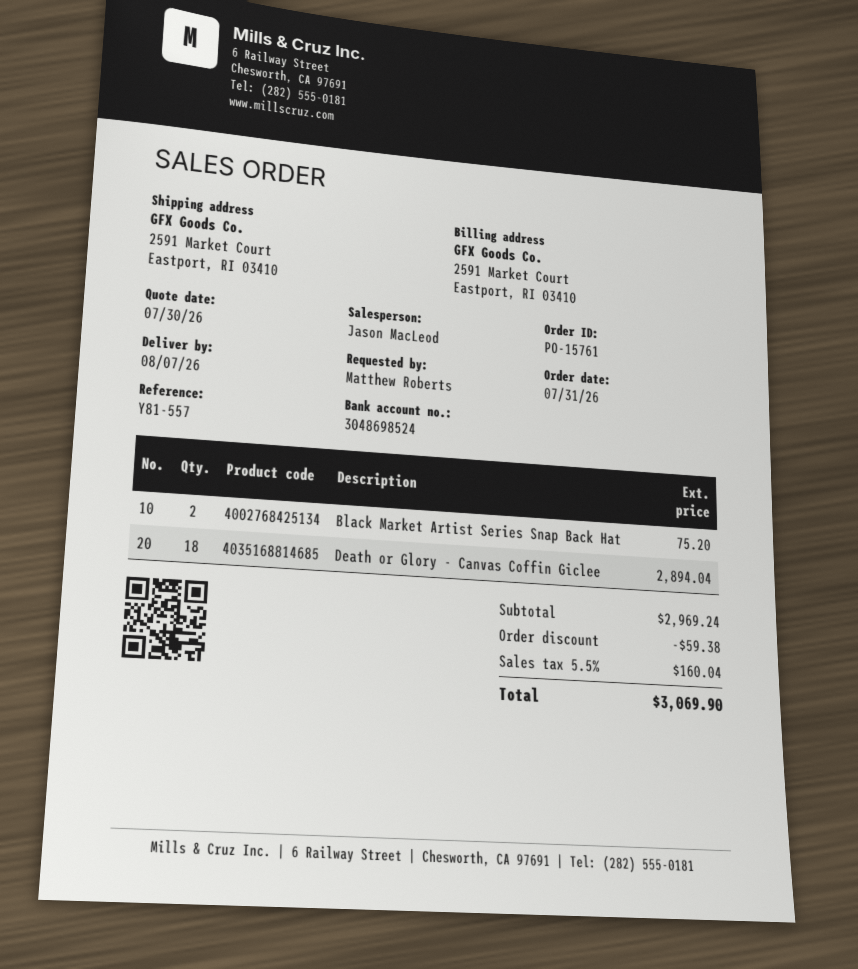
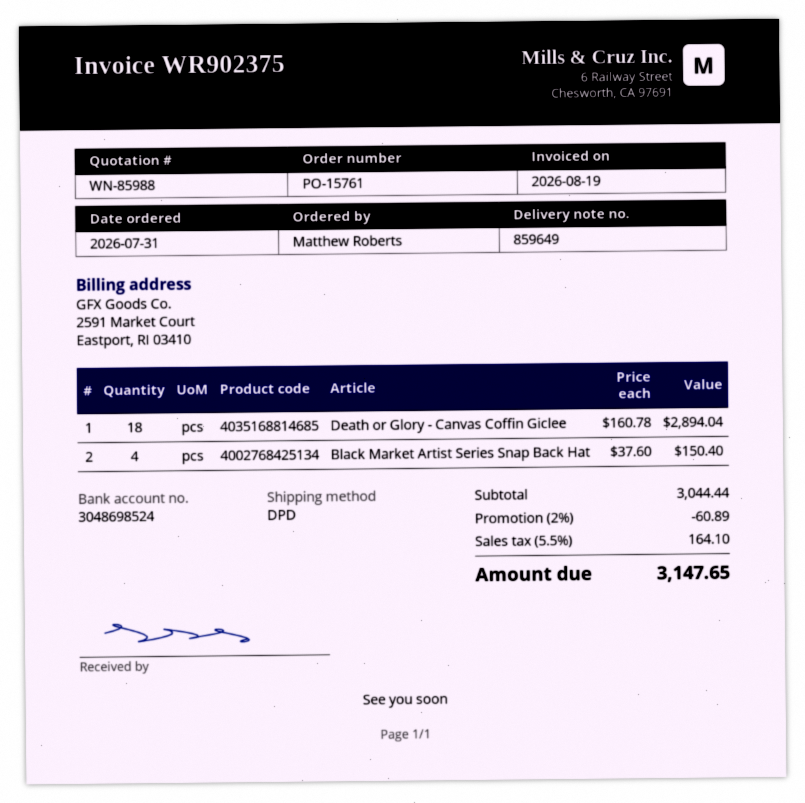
Black Market Artist Series Snap Back Hat: 2 for 75.20 -> 4 for 150.40
subtotal: 2969.24 -> 3044.44
discount: 59.38 -> 60.89
tax: 5.5% = 160.04 -> 5.5% = 164.10
total: 3069.90 -> 3147.65

